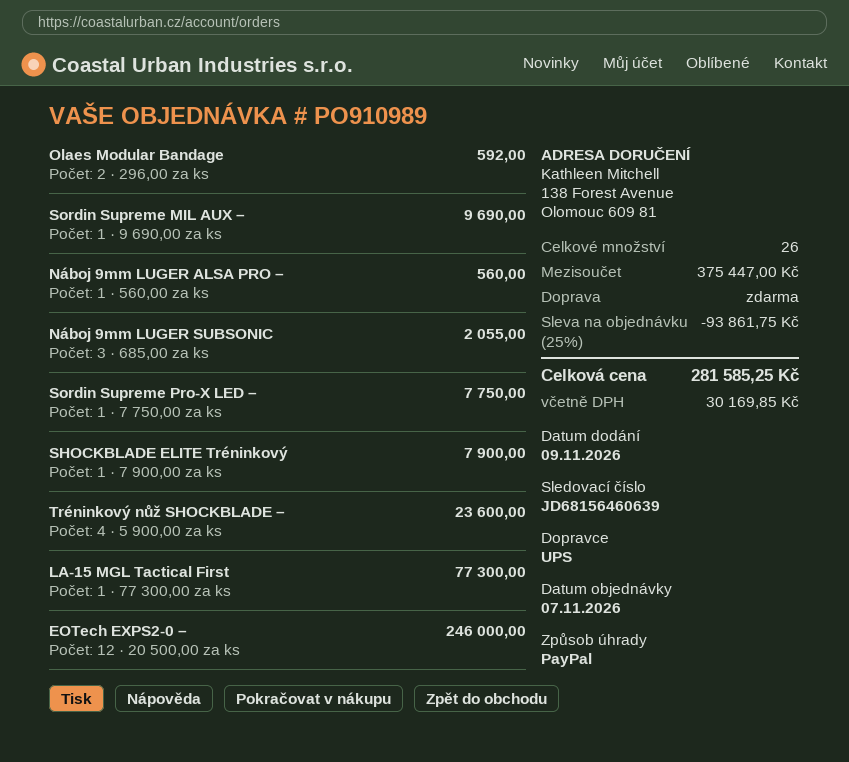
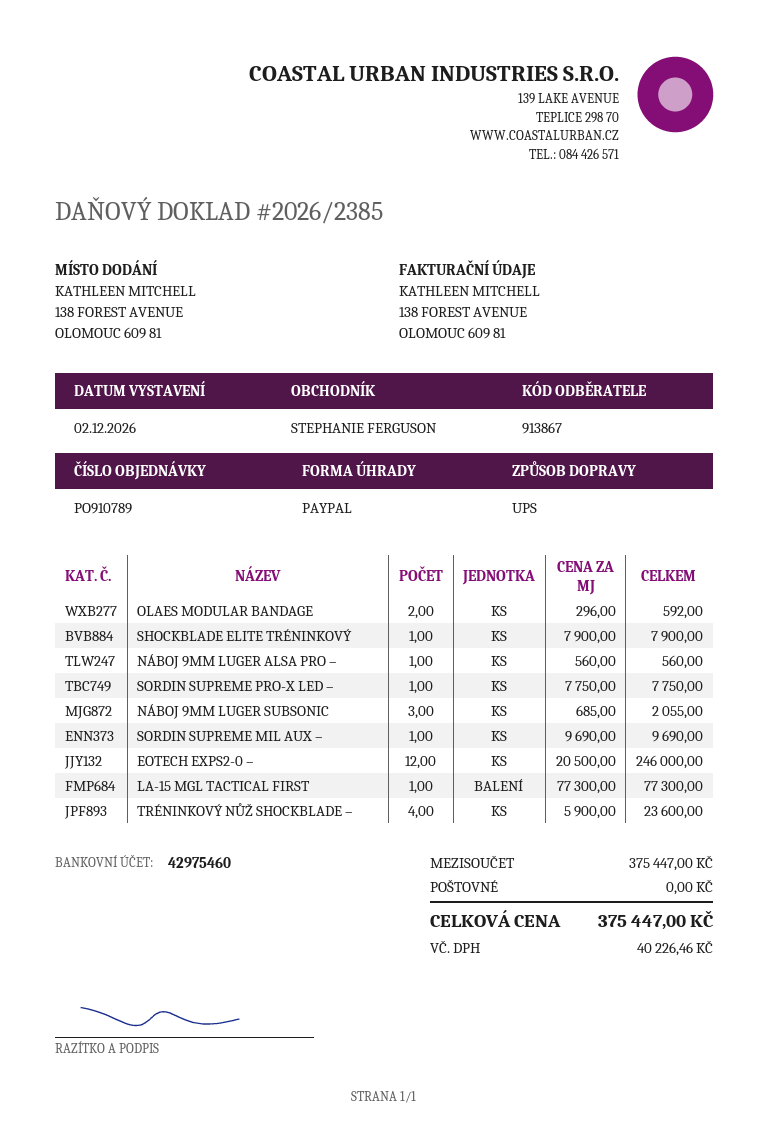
order number: PO910989 -> PO910789
discount: 25% = 93861.75 -> none
tax: 30169.85 -> 40226.46
total: 281585.25 -> 375447.00

